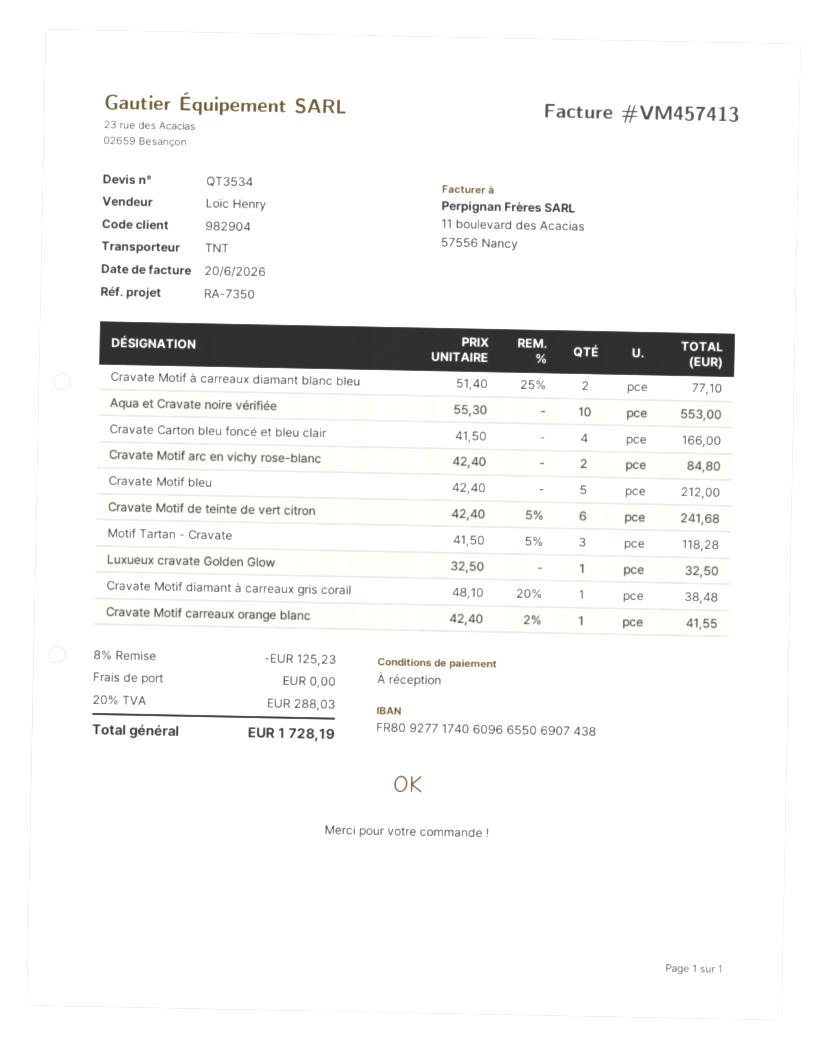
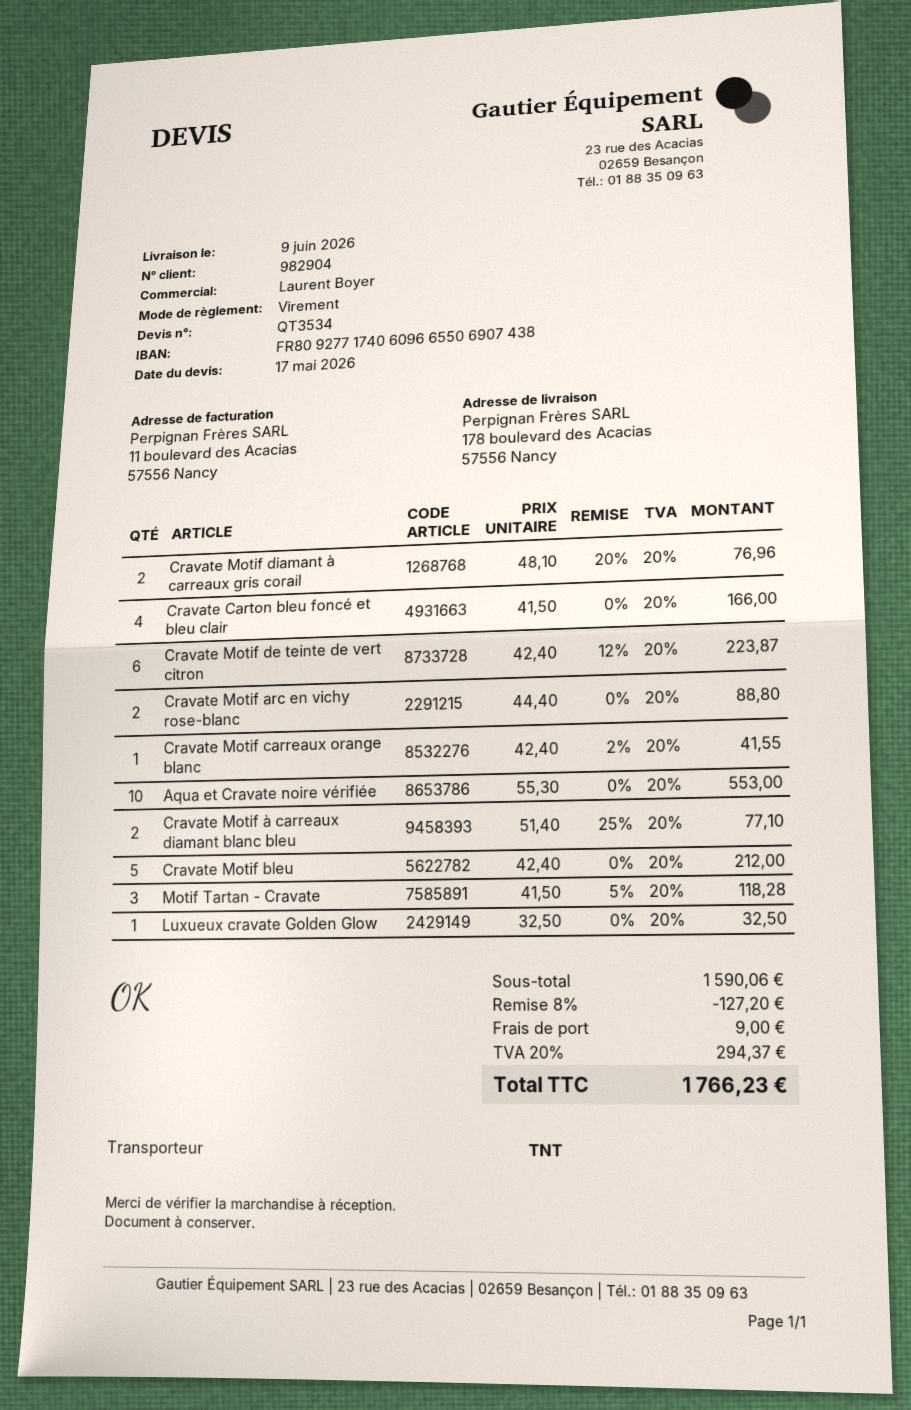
sales rep: Loïc Henry -> Laurent Boyer
Cravate Motif arc en vichy rose-blanc: 2 x 42.40 = 84.80 -> 2 x 44.40 = 88.80
Cravate Motif de teinte de vert citron: 6 x 42.40 - 5% = 241.68 -> 6 x 42.40 - 12% = 223.87
Cravate Motif diamant à carreaux gris corail: 1 x 48.10 - 20% = 38.48 -> 2 x 48.10 - 20% = 76.96
discount: 8% = 125.23 -> 8% = 127.20
shipping: 0.00 -> 9.00
tax: 20% = 288.03 -> 20% = 294.37
total: 1728.19 -> 1766.23

